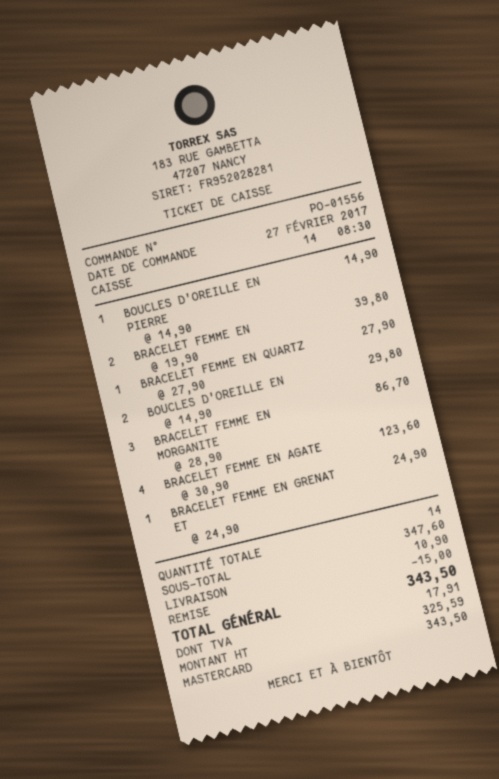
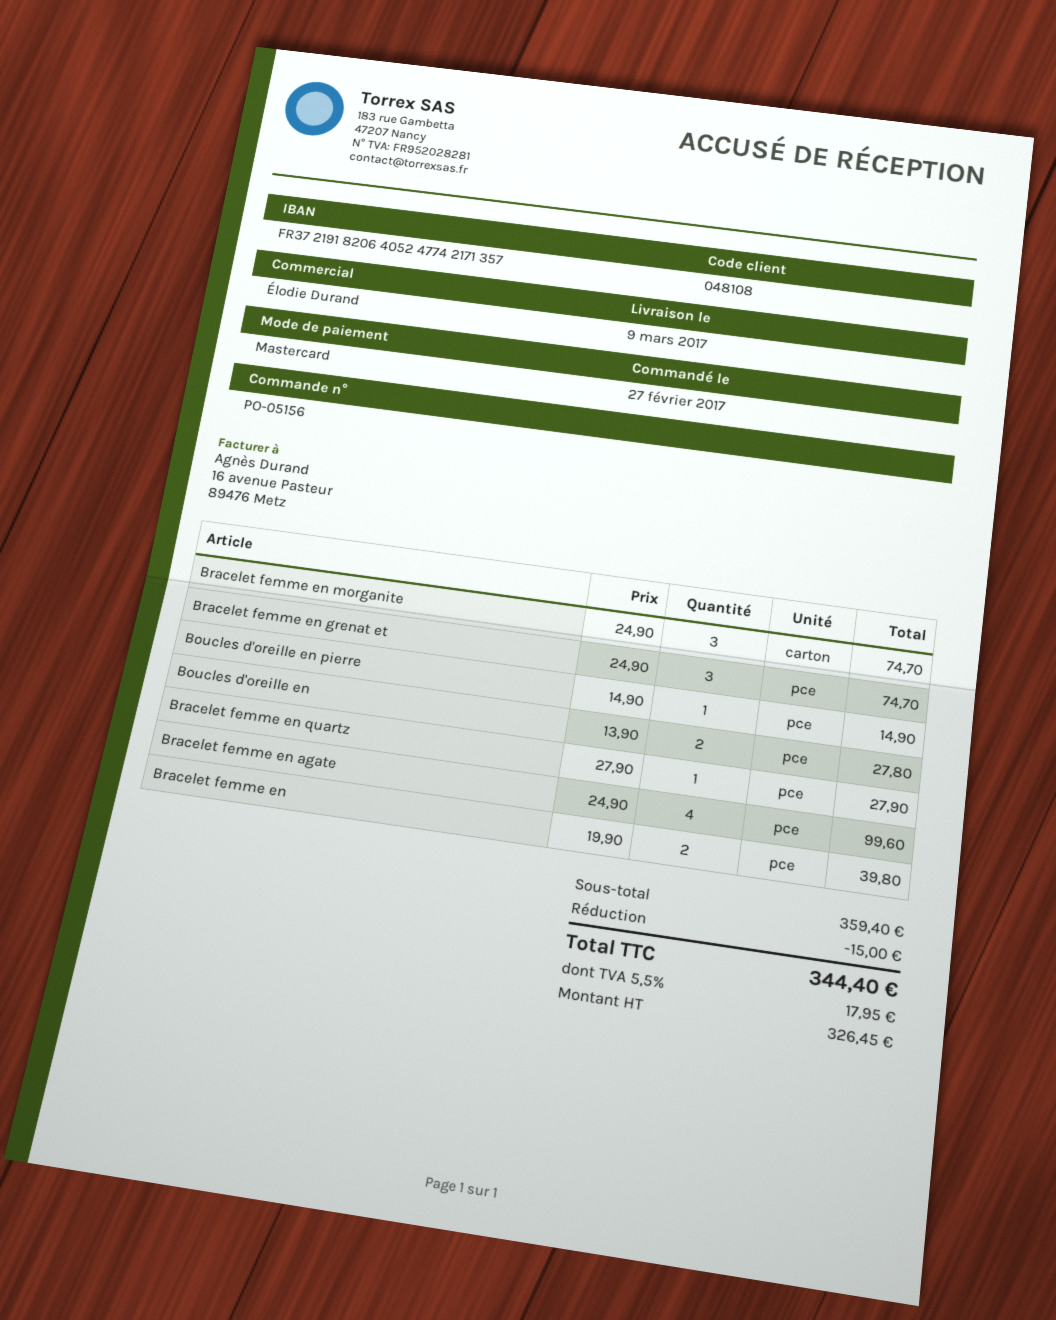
order number: PO-01556 -> PO-05156
BOUCLES D'OREILLE EN: 2 x 14.90 = 29.80 -> 2 x 13.90 = 27.80
BRACELET FEMME EN MORGANITE: 3 x 28.90 = 86.70 -> 3 x 24.90 = 74.70
BRACELET FEMME EN AGATE: 4 x 30.90 = 123.60 -> 4 x 24.90 = 99.60
BRACELET FEMME EN GRENAT ET: 1 x 24.90 = 24.90 -> 3 x 24.90 = 74.70
subtotal: 347.60 -> 359.40
shipping: 10.90 -> none
net: 325.59 -> 326.45
tax: 17.91 -> 17.95
total: 343.50 -> 344.40

